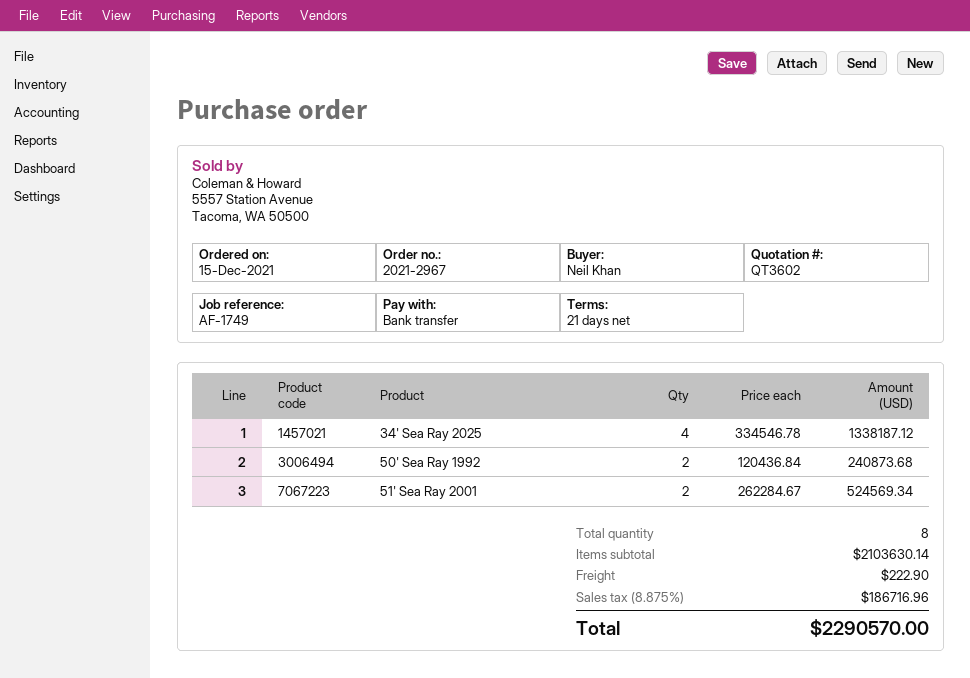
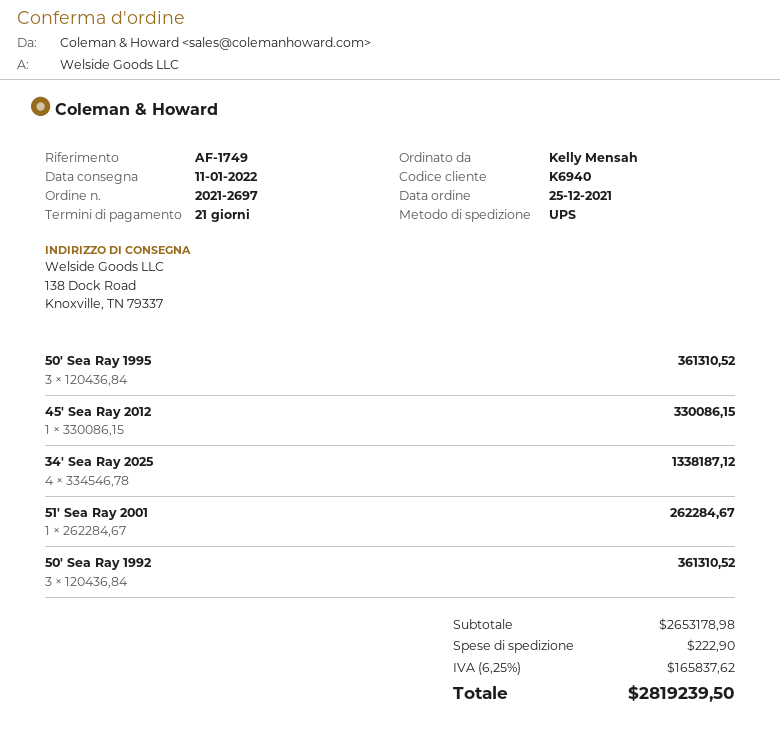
order number: 2021-2967 -> 2021-2697
order date: 2021-12-15 -> 2021-12-25
ordered by: Neil Khan -> Kelly Mensah
50' Sea Ray 1992: 2 x 120436.84 = 240873.68 -> 3 x 120436.84 = 361310.52
51' Sea Ray 2001: 2 x 262284.67 = 524569.34 -> 1 x 262284.67 = 262284.67
50' Sea Ray 1995: none -> 3 x 120436.84 = 361310.52
45' Sea Ray 2012: none -> 1 x 330086.15 = 330086.15
subtotal: 2103630.14 -> 2653178.98
tax: 8.875% = 186716.96 -> 6.25% = 165837.62
total: 2290570.00 -> 2819239.50

